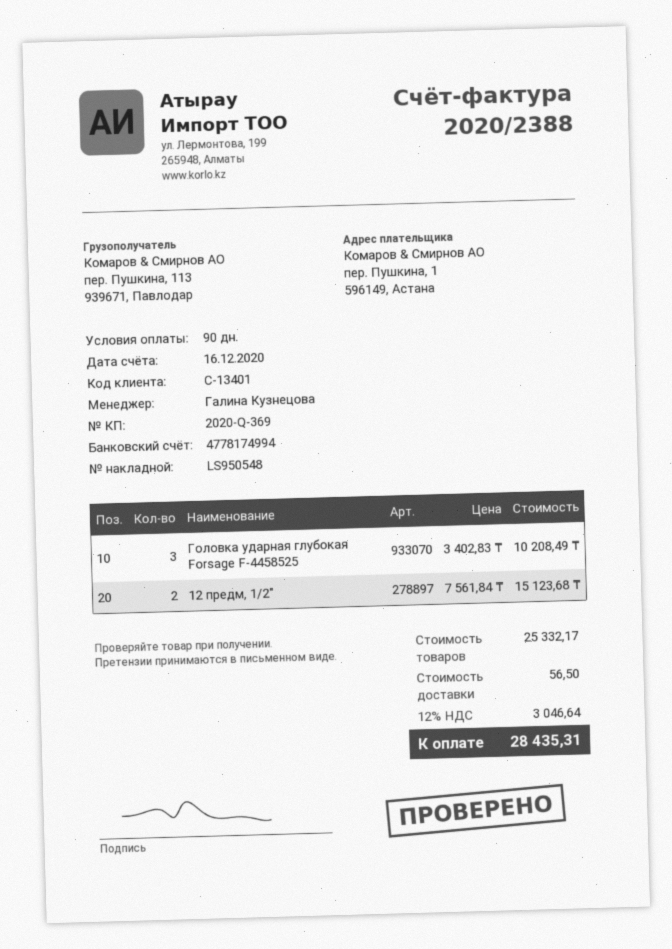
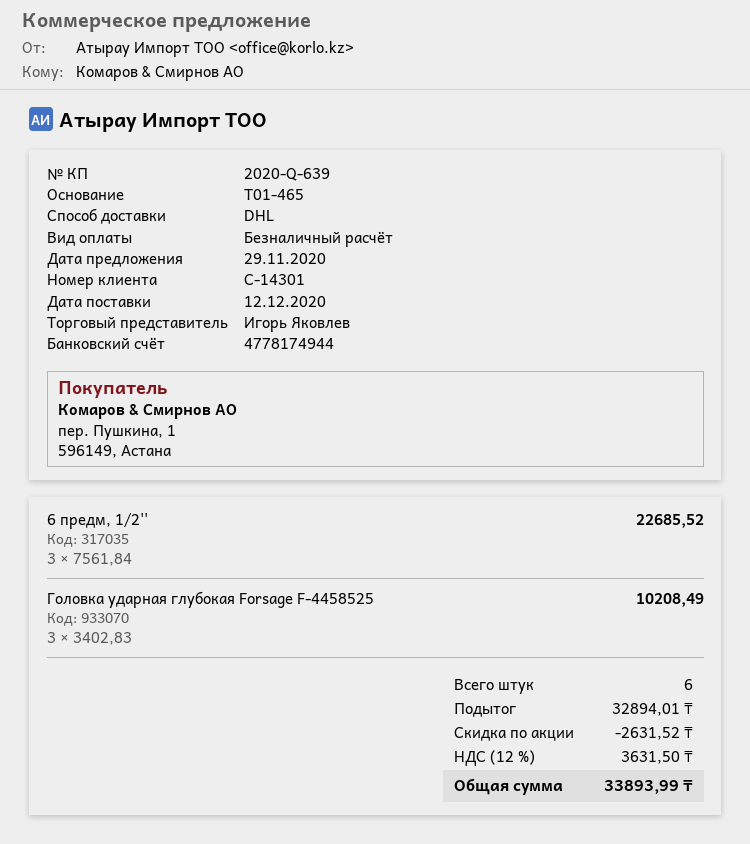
quote number: 2020-Q-369 -> 2020-Q-639
customer number: C-13401 -> C-14301
sales rep: Галина Кузнецова -> Игорь Яковлев
bank account: 4778174994 -> 4778174944
12 предм, 1/2": 2 x 7561.84 = 15123.68 -> none
6 предм, 1/2'': none -> 3 x 7561.84 = 22685.52
subtotal: 25332.17 -> 32894.01
discount: none -> 2631.52
shipping: 56.50 -> none
tax: 12% = 3046.64 -> 12% = 3631.50
total: 28435.31 -> 33893.99

